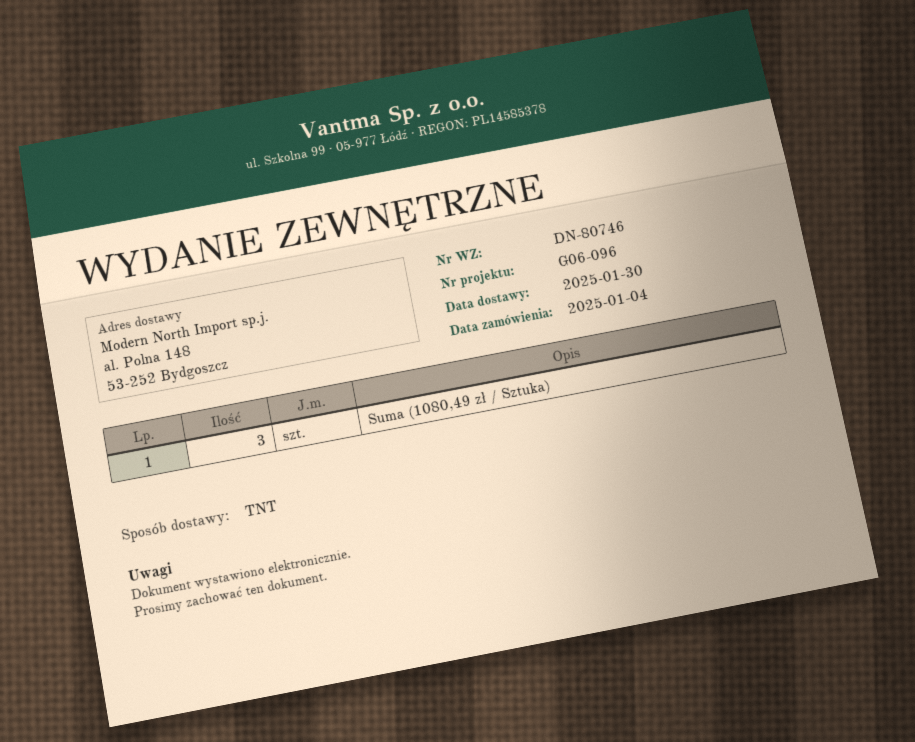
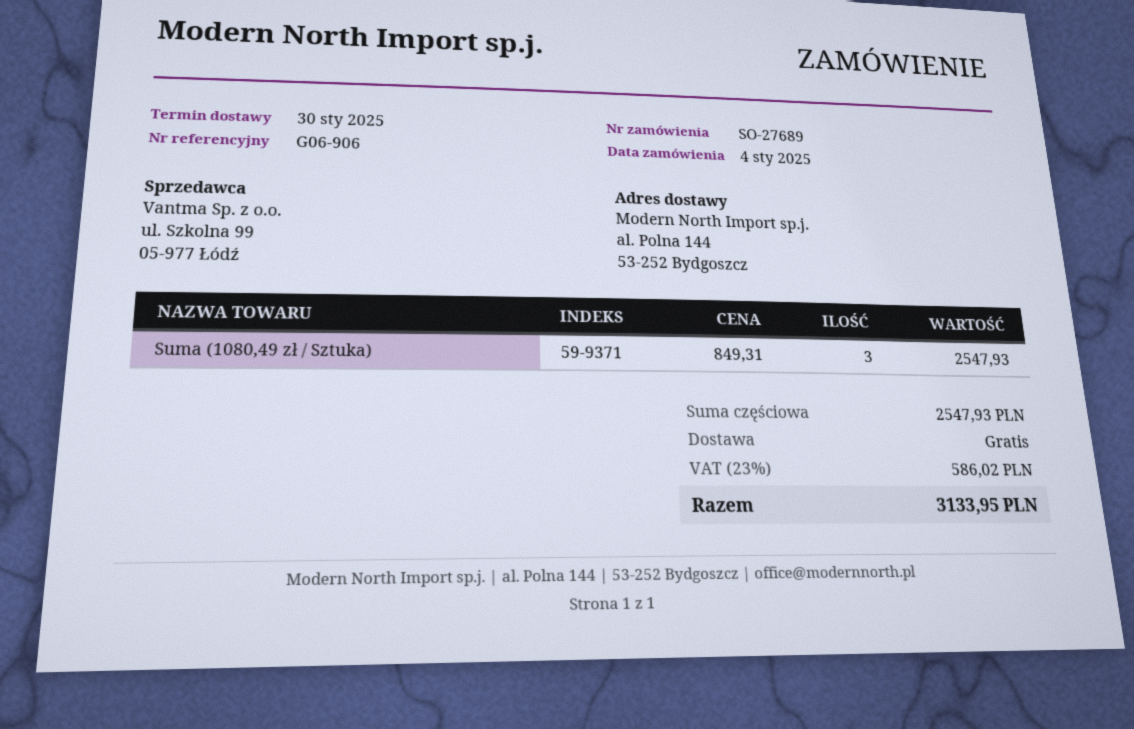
reference: G06-096 -> G06-906
ship to: al. Polna 148, 53-252 Bydgoszcz -> al. Polna 144, 53-252 Bydgoszcz

